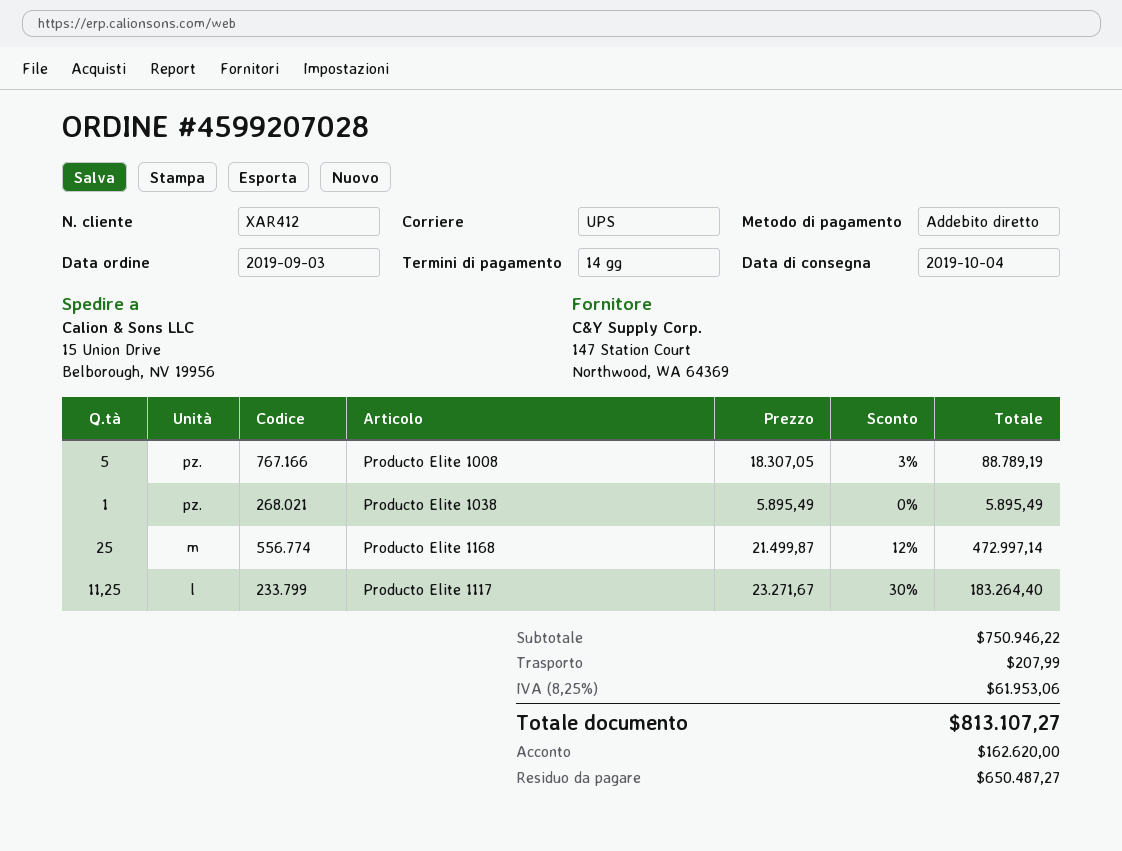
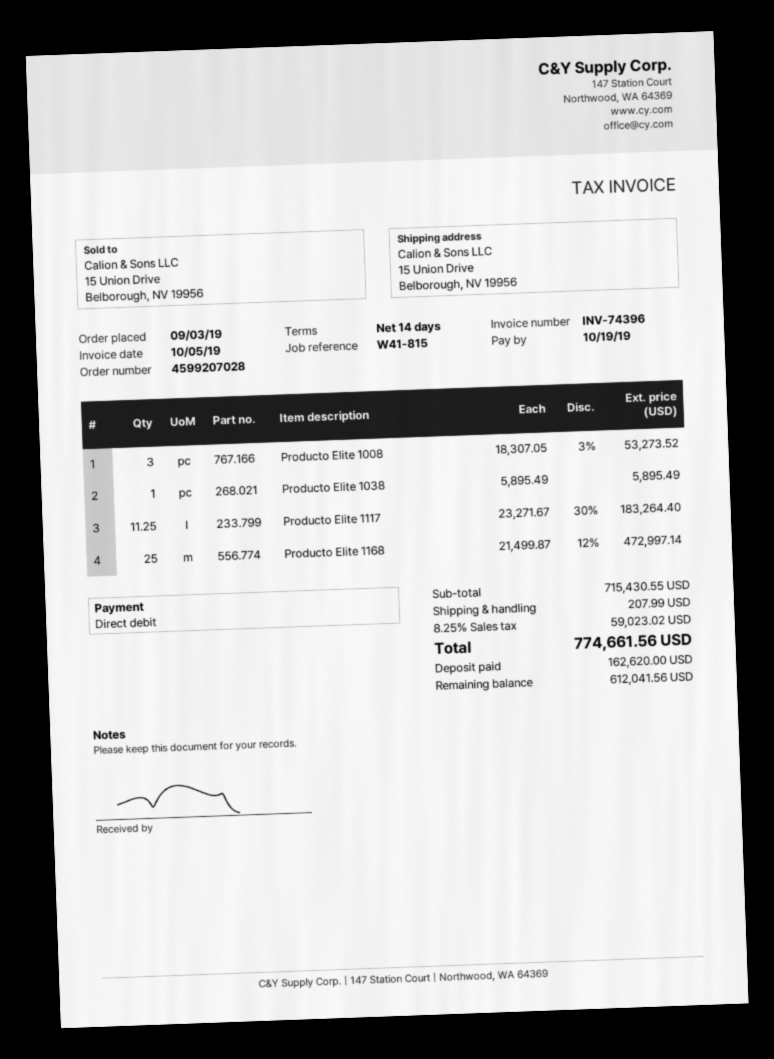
Producto Elite 1008: 5 x 18307.05 - 3% = 88789.19 -> 3 x 18307.05 - 3% = 53273.52
subtotal: 750946.22 -> 715430.55
tax: 8.25% = 61953.06 -> 8.25% = 59023.02
total: 813107.27 -> 774661.56
balance: 650487.27 -> 612041.56

